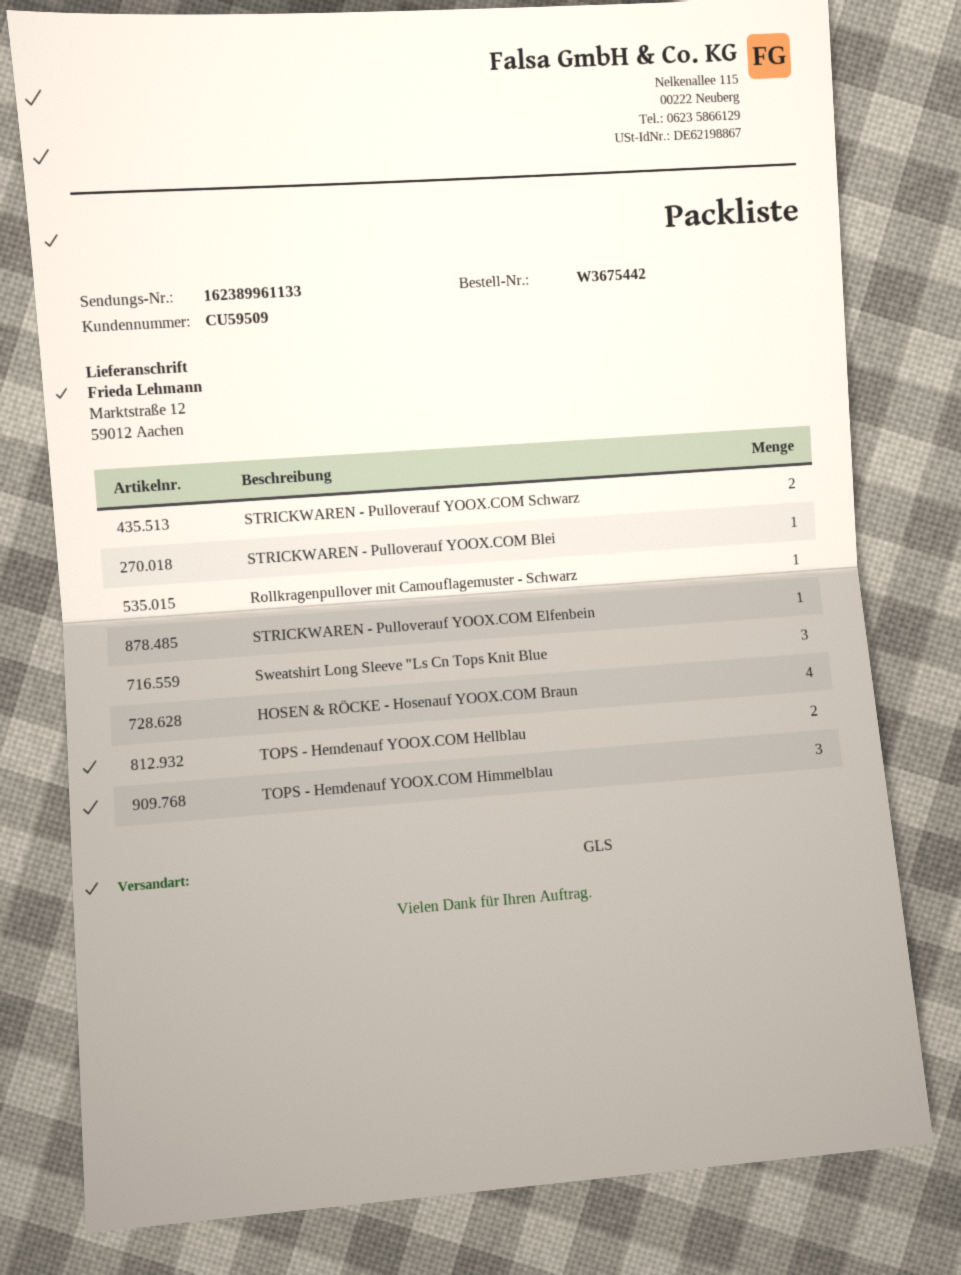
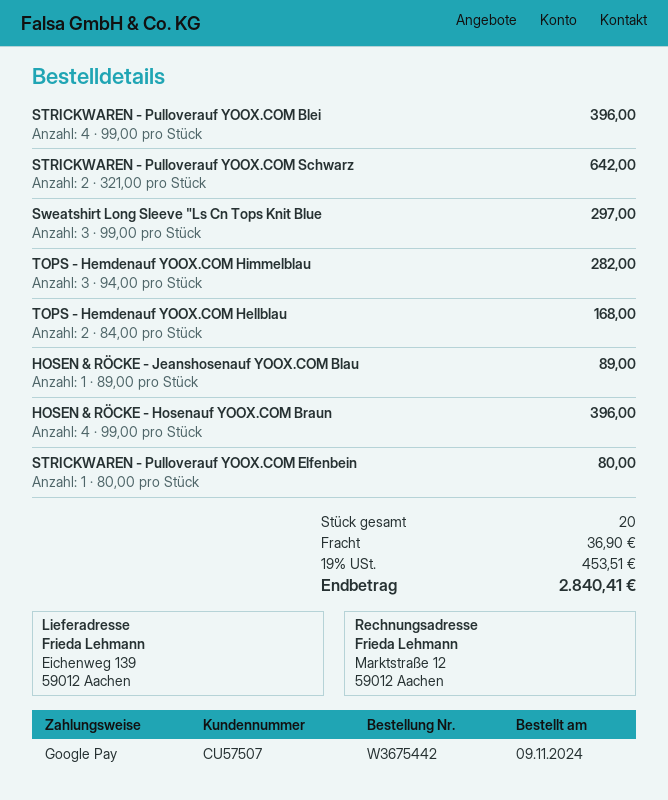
customer number: CU59509 -> CU57507
ship to: Marktstraße 12, 59012 Aachen -> Eichenweg 139, 59012 Aachen
STRICKWAREN - Pulloverauf YOOX.COM Blei: 1 -> 4
Rollkragenpullover mit Camouflagemuster - Schwarz: 1 -> none
HOSEN & RÖCKE - Jeanshosenauf YOOX.COM Blau: none -> 1

